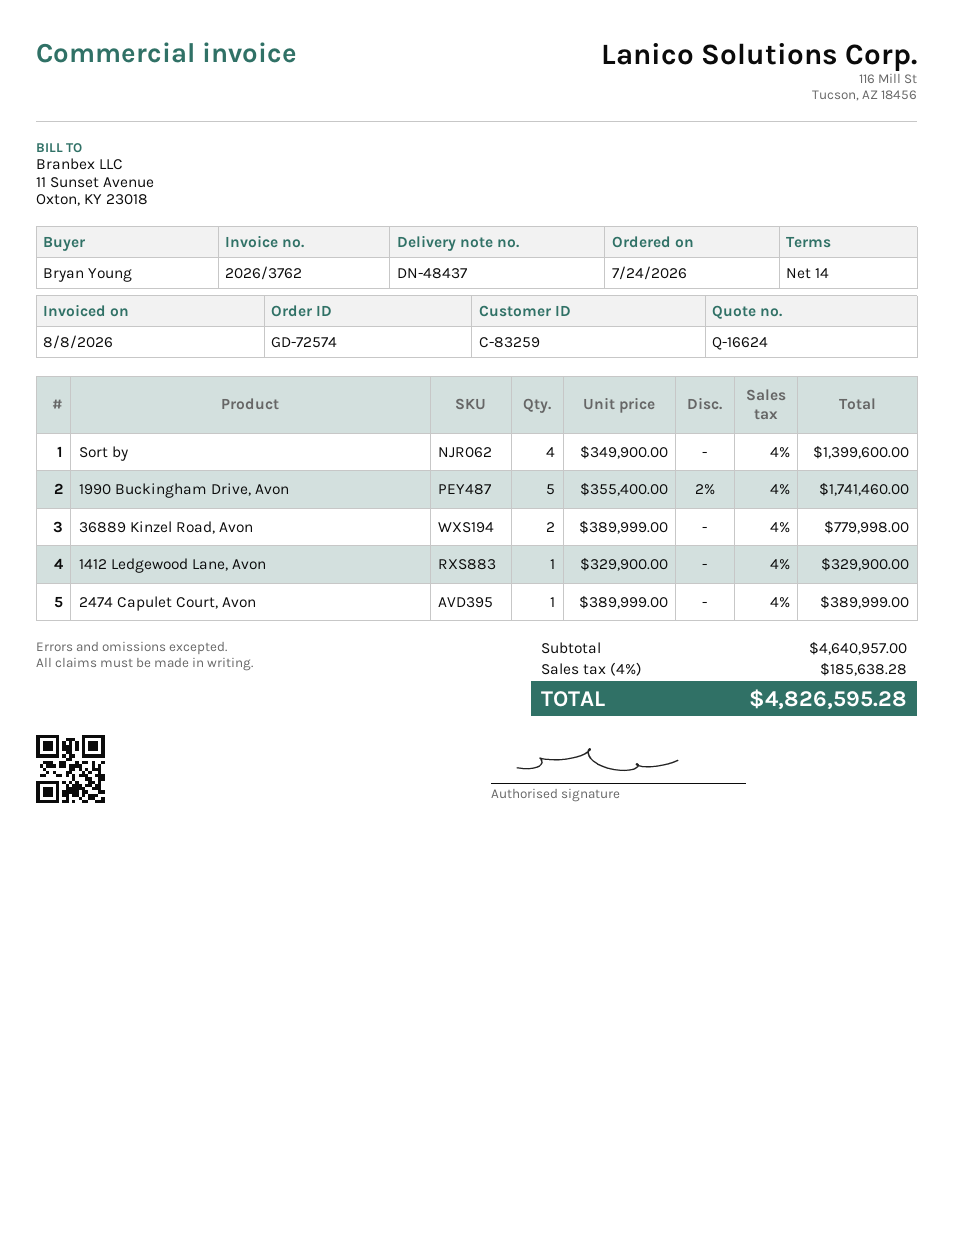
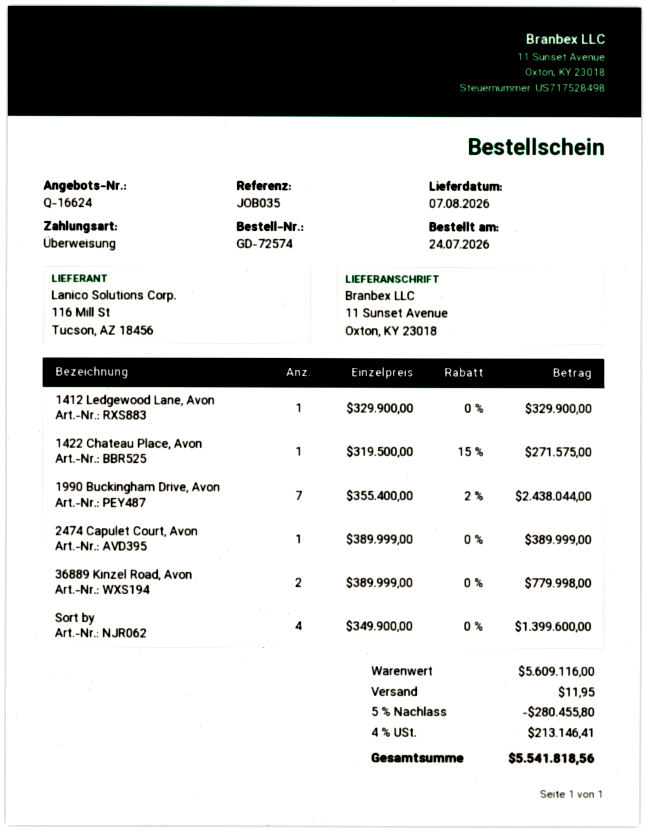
1990 Buckingham Drive, Avon: 5 x 355400.00 - 2% = 1741460.00 -> 7 x 355400.00 - 2% = 2438044.00
1422 Chateau Place, Avon: none -> 1 x 319500.00 - 15% = 271575.00
subtotal: 4640957.00 -> 5609116.00
discount: none -> 5% = 280455.80
shipping: none -> 11.95
tax: 4% = 185638.28 -> 4% = 213146.41
total: 4826595.28 -> 5541818.56

